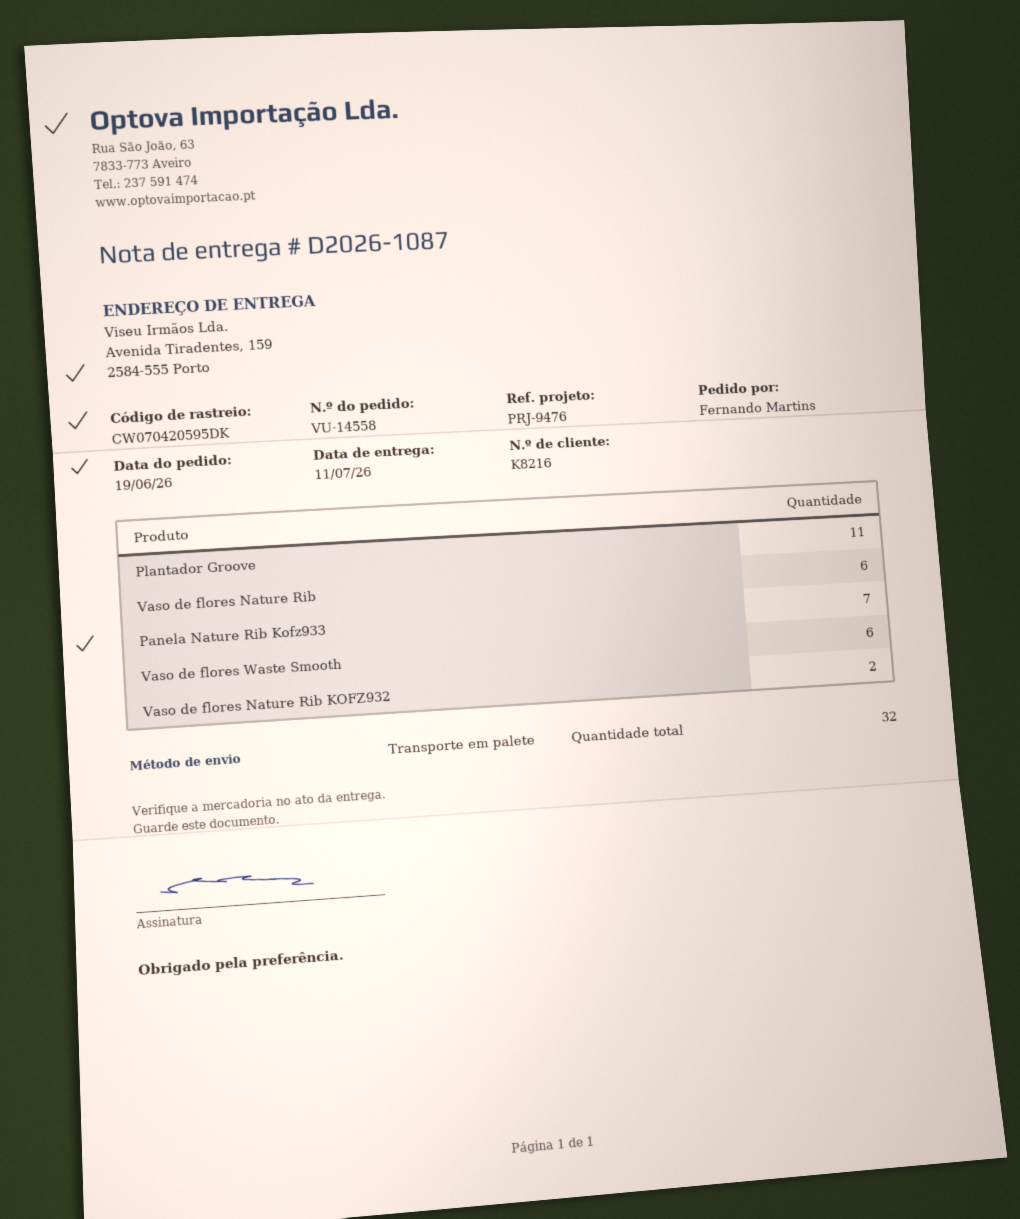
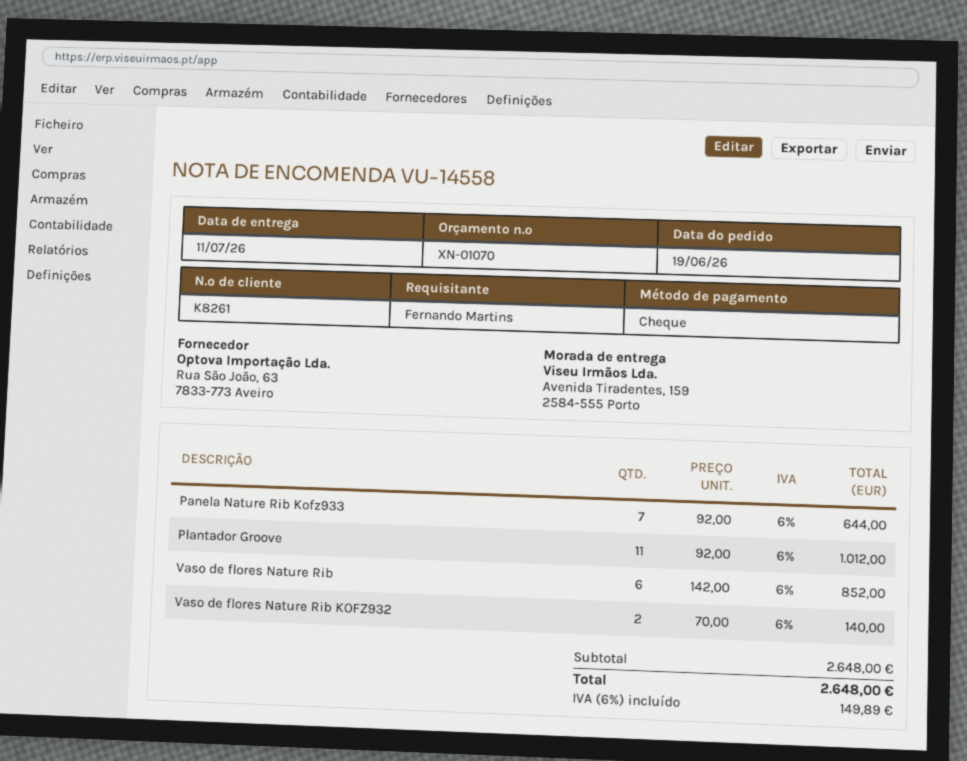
customer number: K8216 -> K8261
Vaso de flores Waste Smooth: 6 -> none

